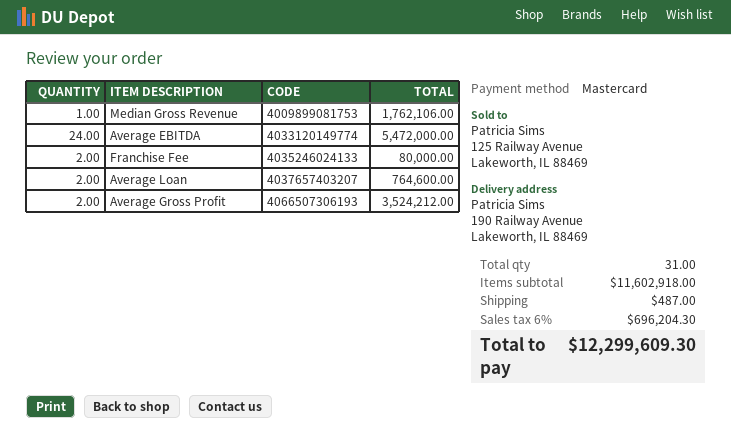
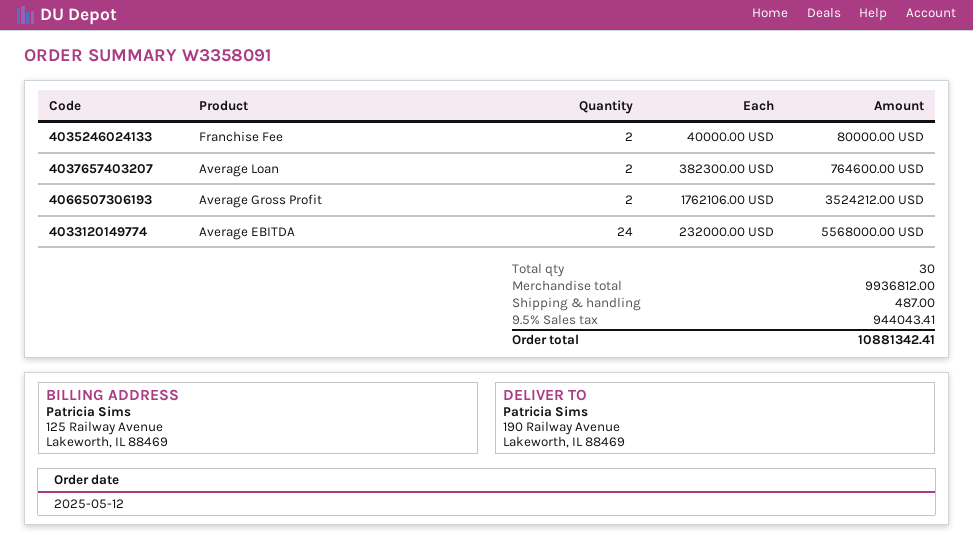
Median Gross Revenue: 1 for 1762106.00 -> none
Average EBITDA: 24 for 5472000.00 -> 24 for 5568000.00
total quantity: 31 -> 30
subtotal: 11602918.00 -> 9936812.00
tax: 6% = 696204.30 -> 9.5% = 944043.41
total: 12299609.30 -> 10881342.41

